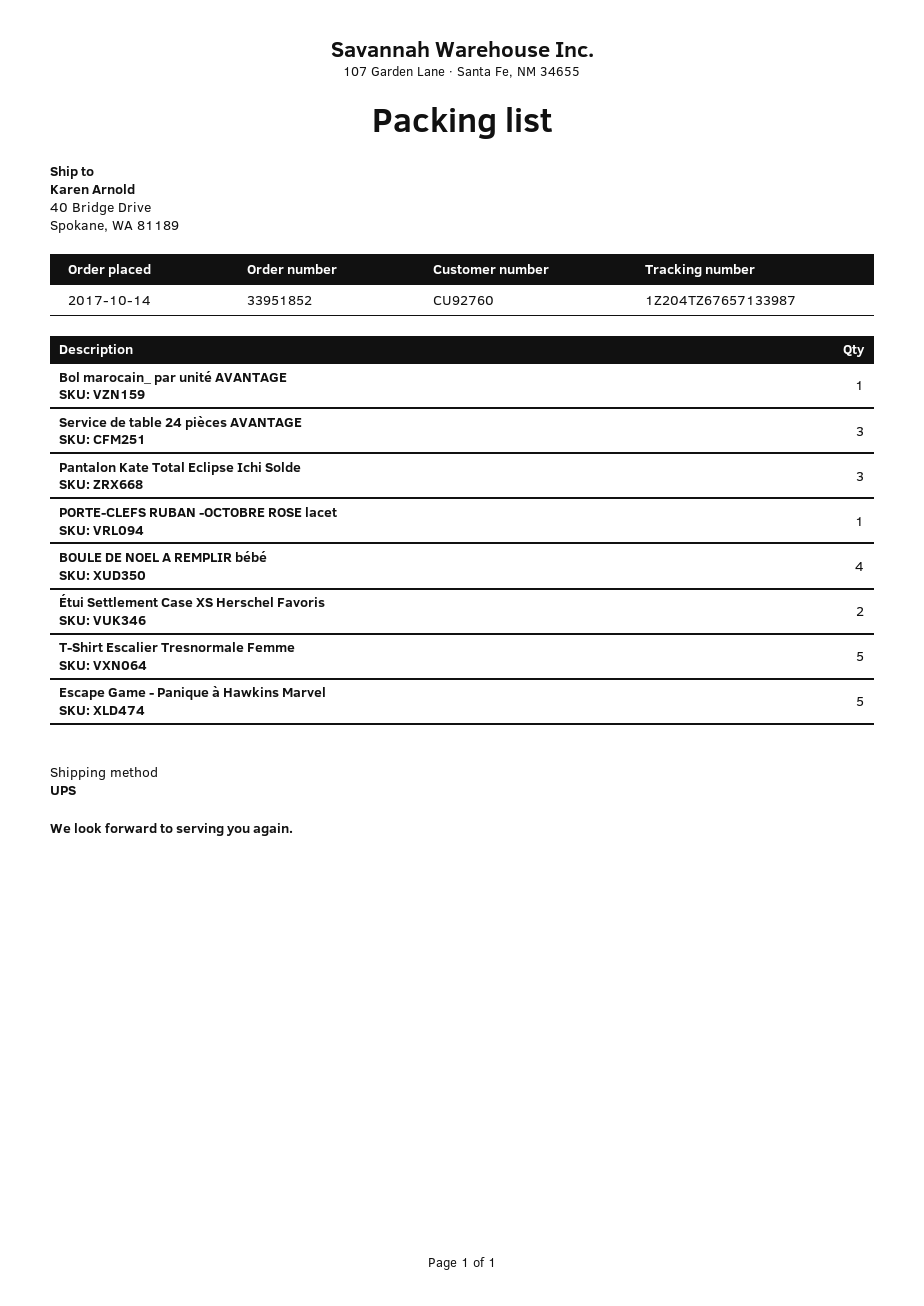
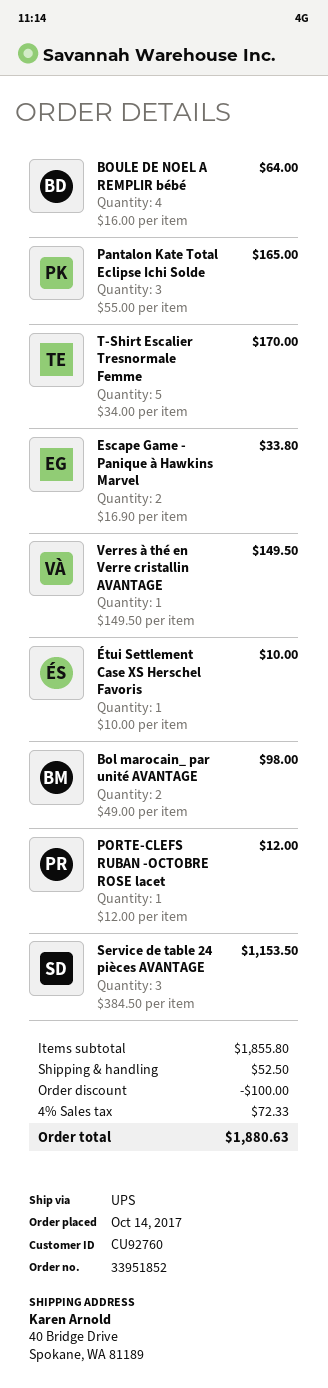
Bol marocain_ par unité AVANTAGE: 1 -> 2
Étui Settlement Case XS Herschel Favoris: 2 -> 1
Escape Game - Panique à Hawkins Marvel: 5 -> 2
Verres à thé en Verre cristallin AVANTAGE: none -> 1

